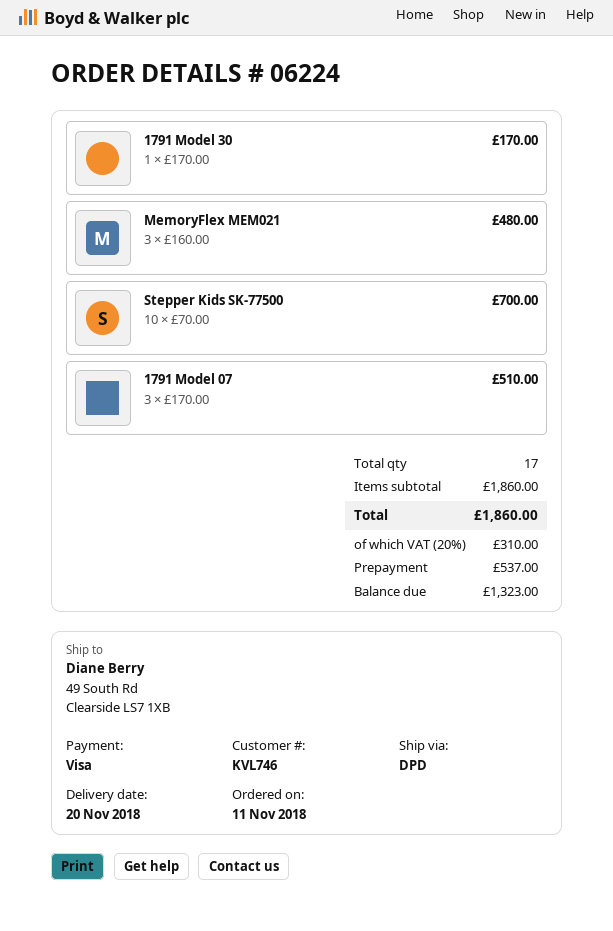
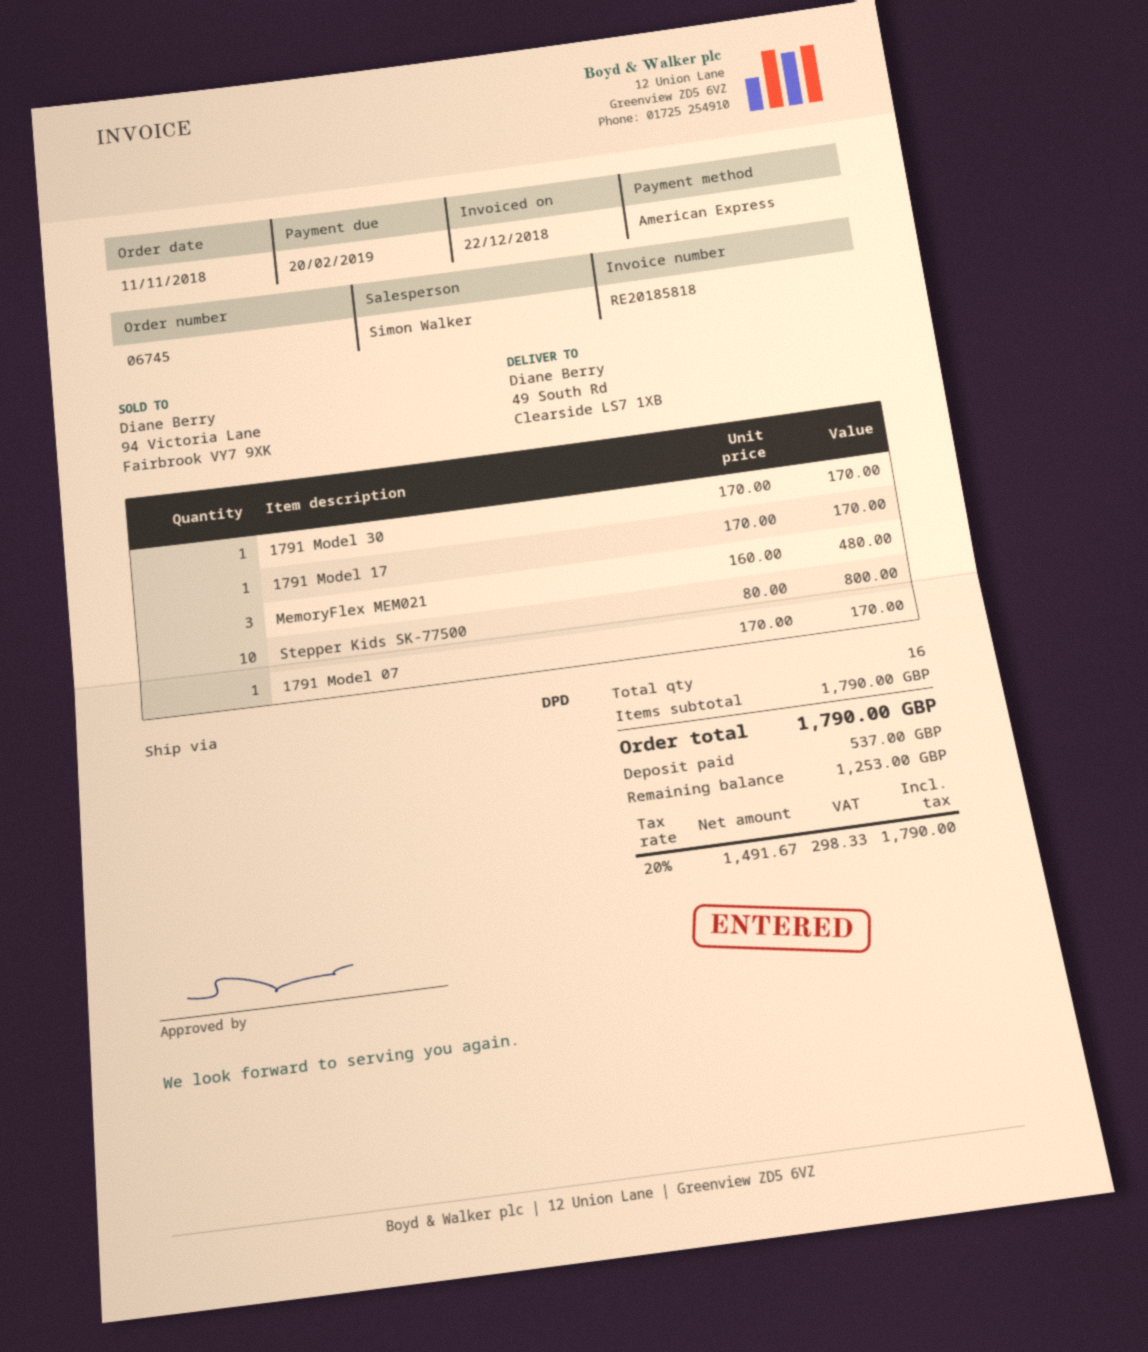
order number: 06224 -> 06745
payment method: Visa -> American Express
Stepper Kids SK-77500: 10 x 70.00 = 700.00 -> 10 x 80.00 = 800.00
1791 Model 07: 3 x 170.00 = 510.00 -> 1 x 170.00 = 170.00
1791 Model 17: none -> 1 x 170.00 = 170.00
total quantity: 17 -> 16
subtotal: 1860.00 -> 1790.00
tax: 20% = 310.00 -> 20% = 298.33
total: 1860.00 -> 1790.00
balance: 1323.00 -> 1253.00

